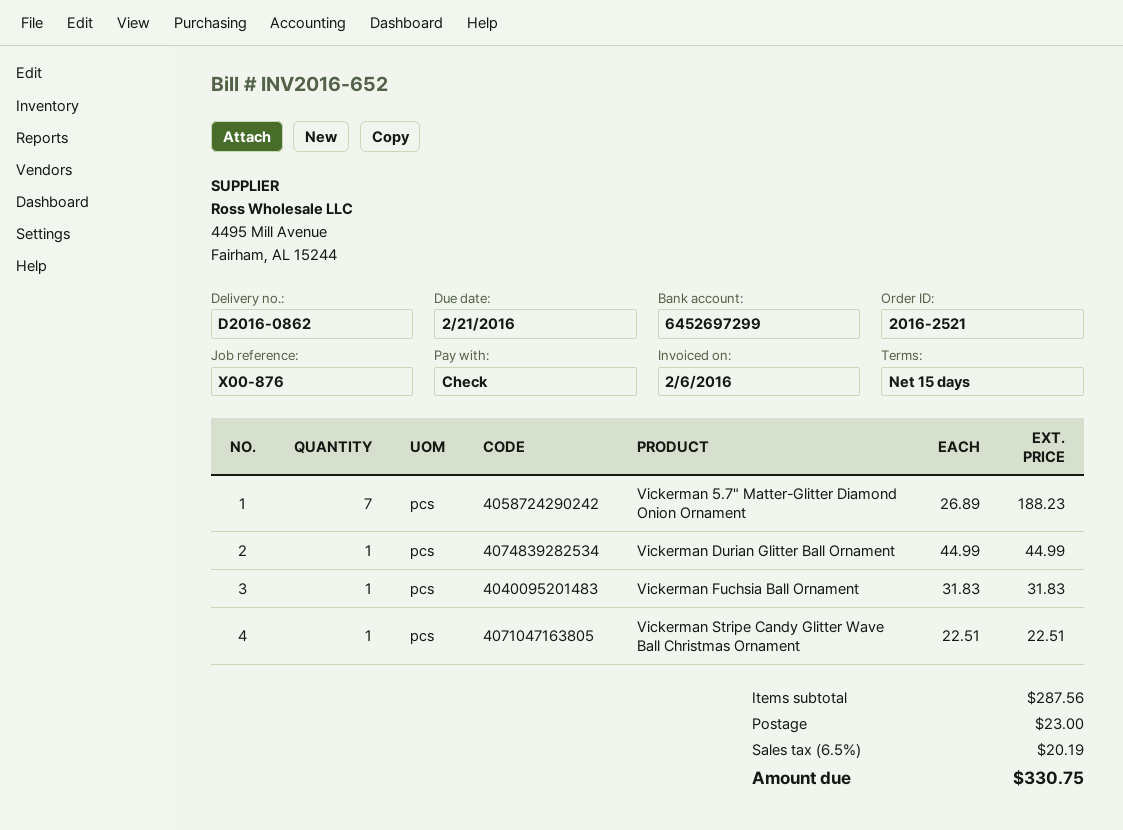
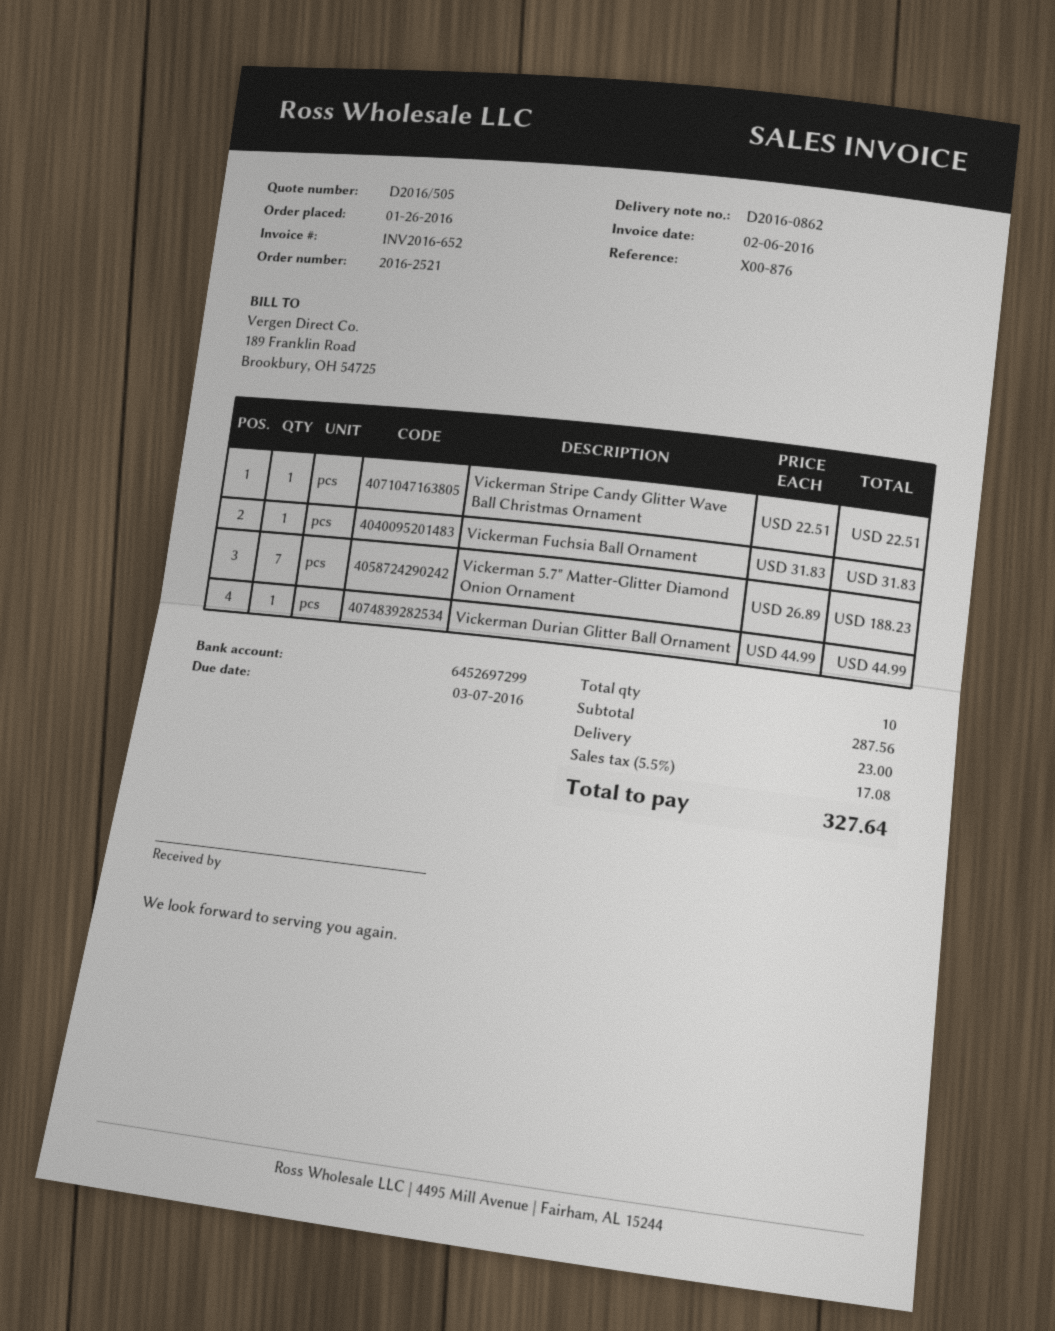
due date: 2016-02-21 -> 2016-03-07
tax: 6.5% = 20.19 -> 5.5% = 17.08
total: 330.75 -> 327.64

